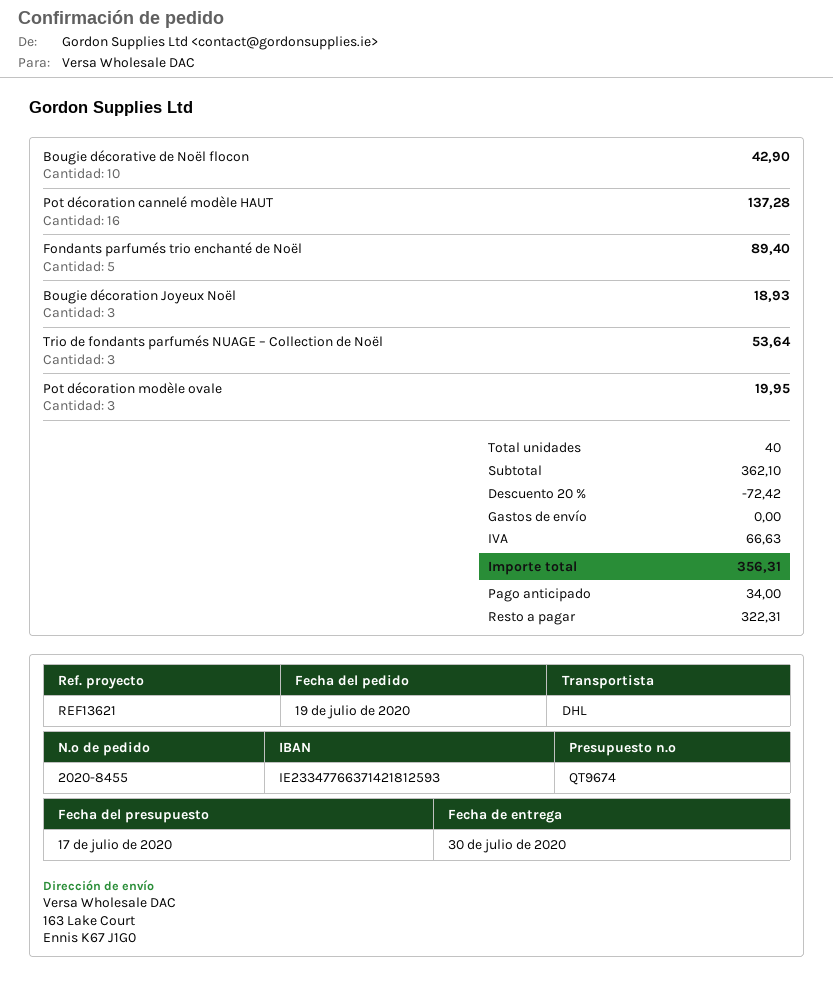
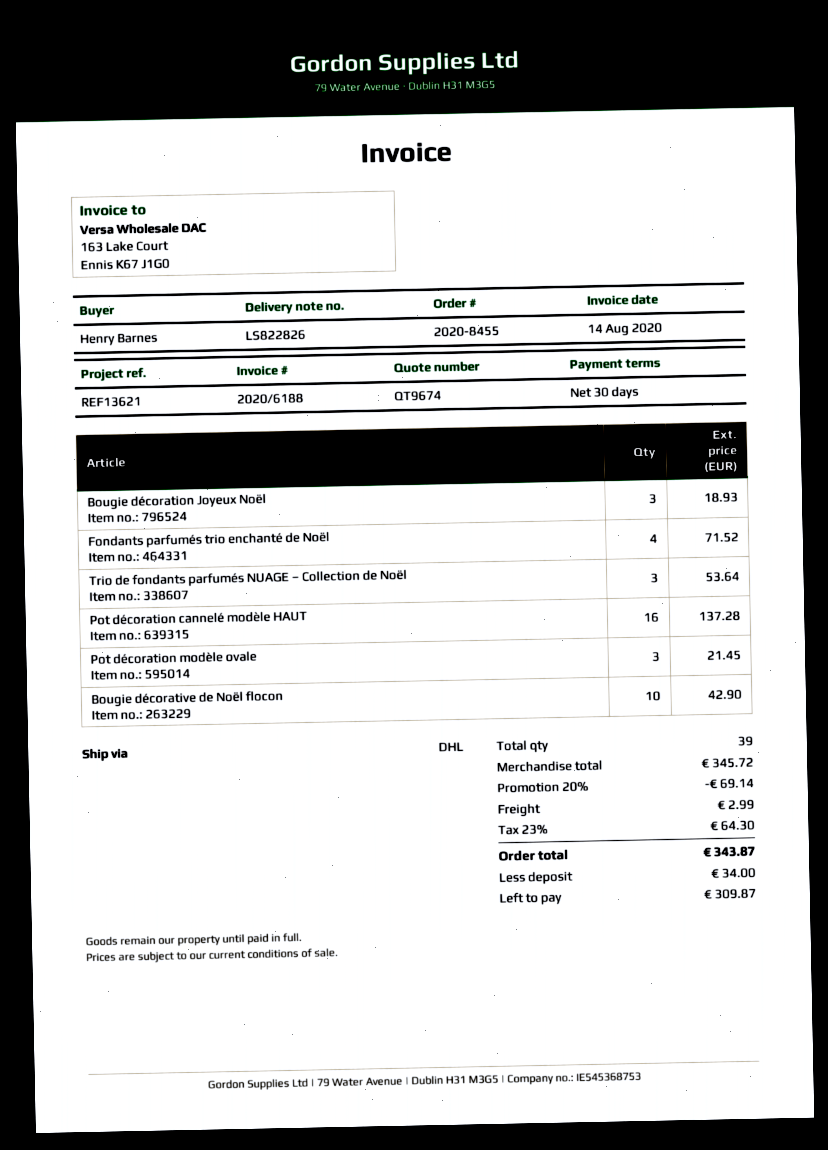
Fondants parfumés trio enchanté de Noël: 5 for 89.40 -> 4 for 71.52
Pot décoration modèle ovale: 3 for 19.95 -> 3 for 21.45
total quantity: 40 -> 39
subtotal: 362.10 -> 345.72
discount: 20% = 72.42 -> 20% = 69.14
shipping: 0.00 -> 2.99
tax: 66.63 -> 64.30
total: 356.31 -> 343.87
balance: 322.31 -> 309.87

